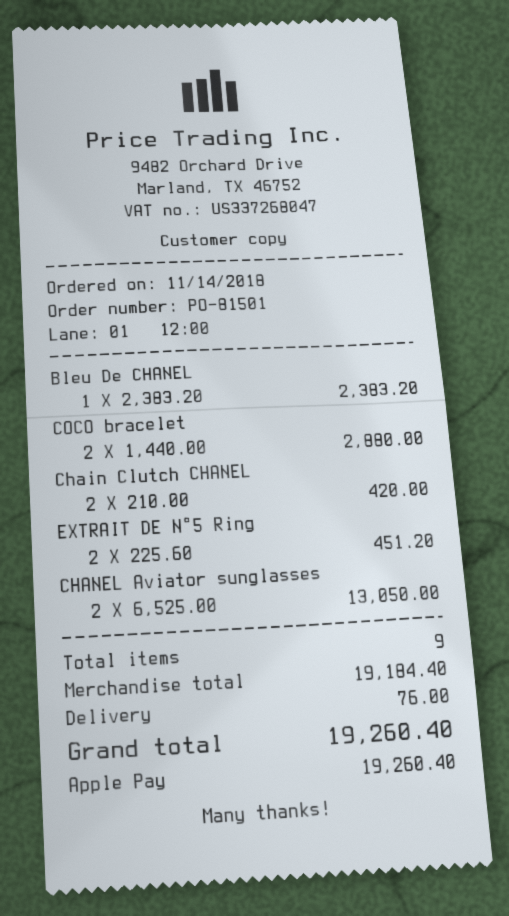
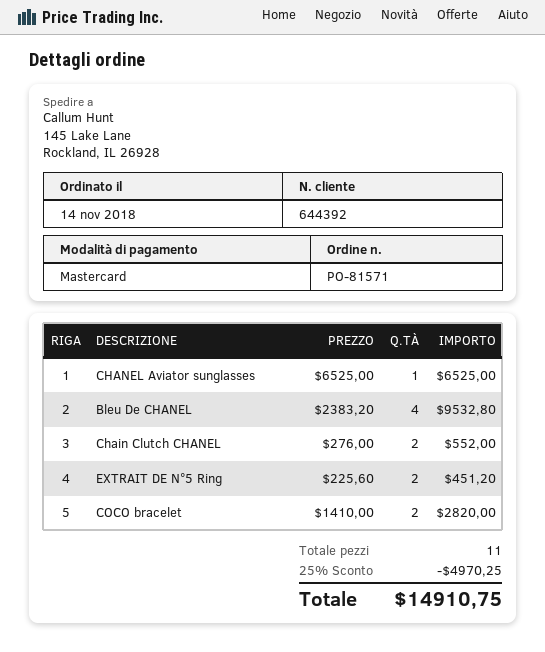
order number: PO-81501 -> PO-81571
payment method: Apple Pay -> Mastercard
Bleu De CHANEL: 1 x 2383.20 = 2383.20 -> 4 x 2383.20 = 9532.80
COCO bracelet: 2 x 1440.00 = 2880.00 -> 2 x 1410.00 = 2820.00
Chain Clutch CHANEL: 2 x 210.00 = 420.00 -> 2 x 276.00 = 552.00
CHANEL Aviator sunglasses: 2 x 6525.00 = 13050.00 -> 1 x 6525.00 = 6525.00
total quantity: 9 -> 11
discount: none -> 25% = 4970.25
shipping: 76.00 -> none
total: 19260.40 -> 14910.75

